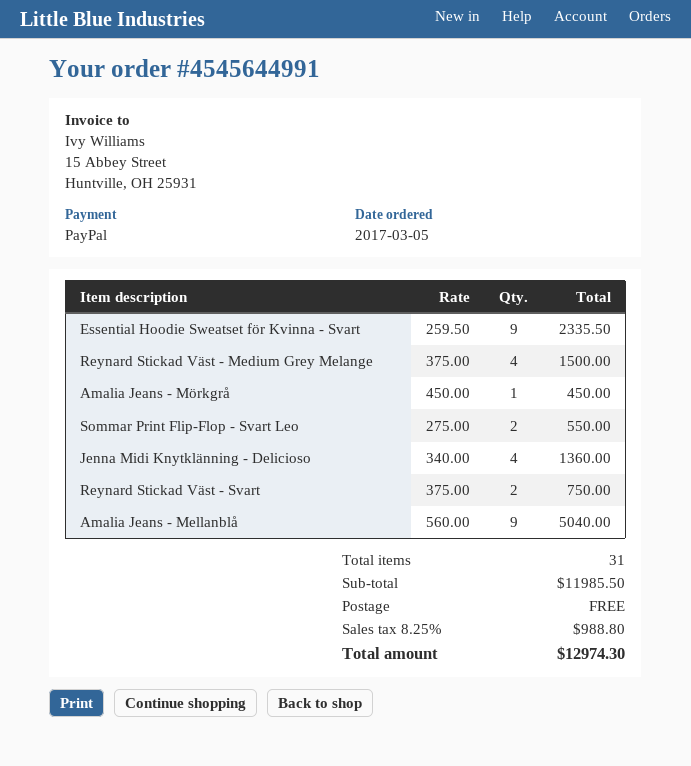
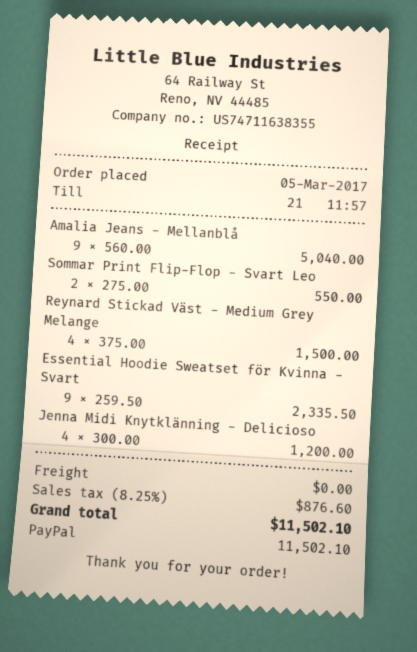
Amalia Jeans - Mörkgrå: 1 x 450.00 = 450.00 -> none
Jenna Midi Knytklänning - Delicioso: 4 x 340.00 = 1360.00 -> 4 x 300.00 = 1200.00
Reynard Stickad Väst - Svart: 2 x 375.00 = 750.00 -> none
tax: 8.25% = 988.80 -> 8.25% = 876.60
total: 12974.30 -> 11502.10

